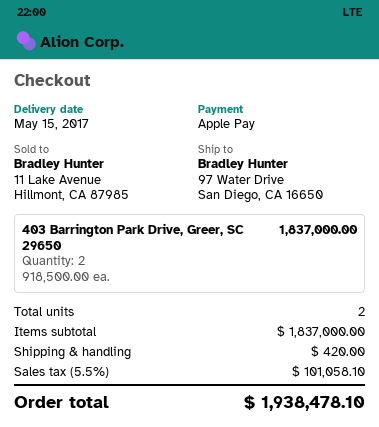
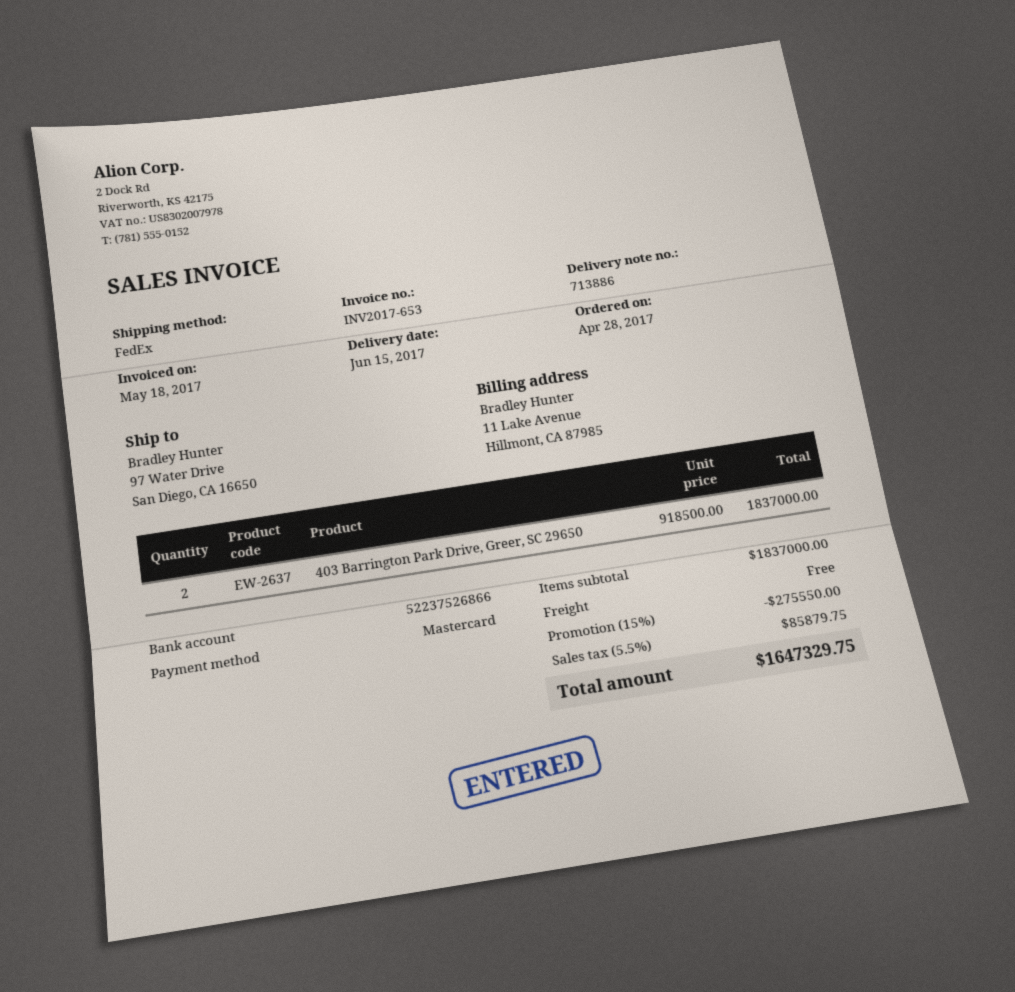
delivery date: 2017-05-15 -> 2017-06-15
payment method: Apple Pay -> Mastercard
discount: none -> 15% = 275550.00
shipping: 420.00 -> 0.00
tax: 5.5% = 101058.10 -> 5.5% = 85879.75
total: 1938478.10 -> 1647329.75

